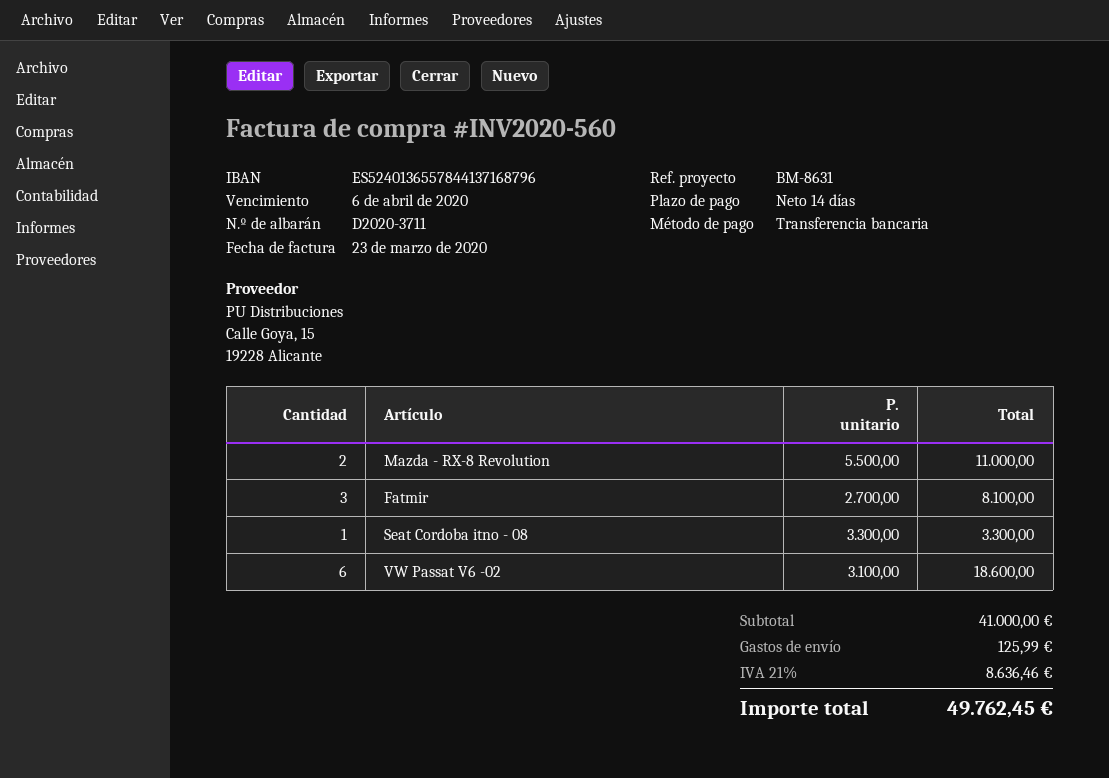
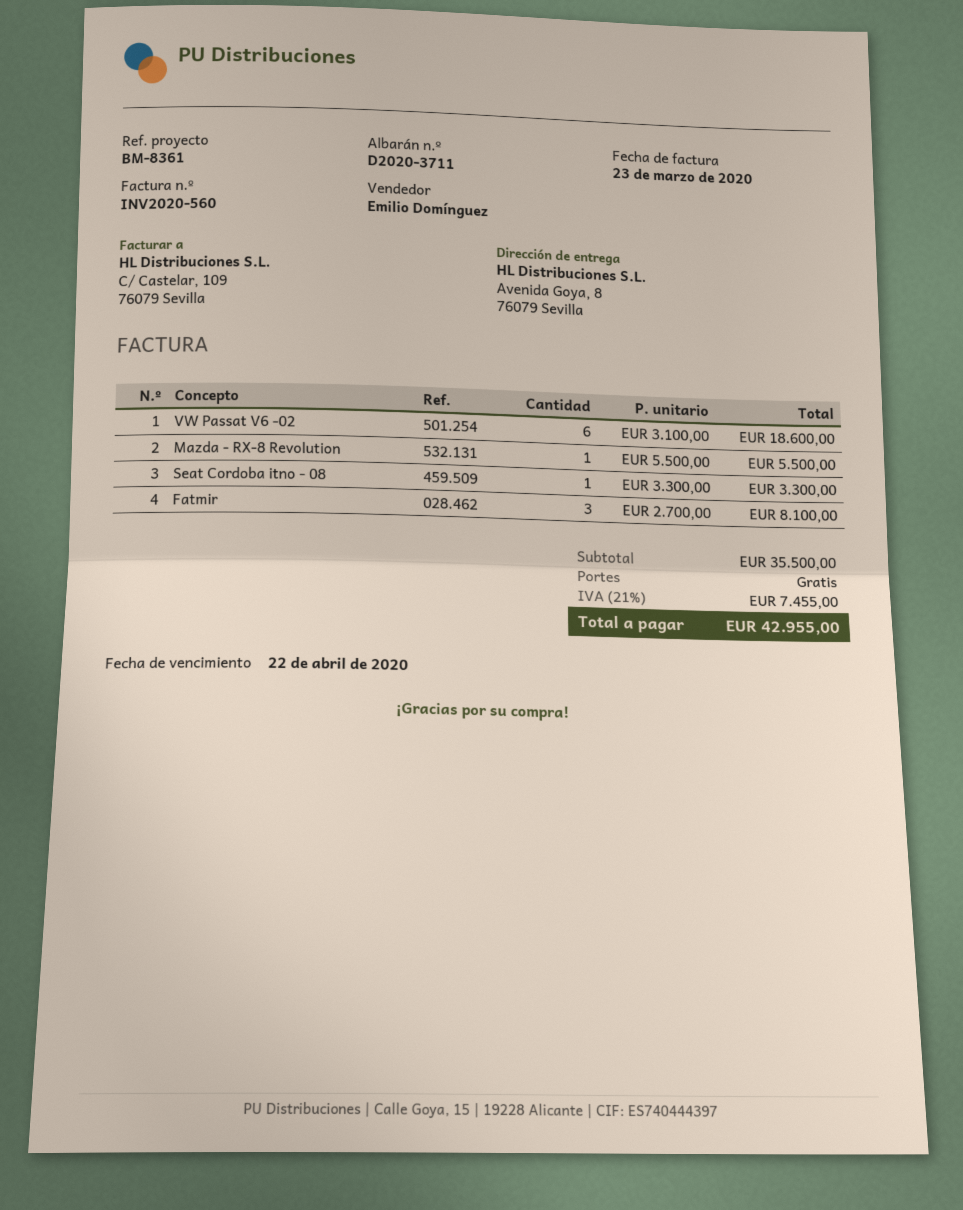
due date: 2020-04-06 -> 2020-04-22
reference: BM-8631 -> BM-8361
Mazda - RX-8 Revolution: 2 x 5500.00 = 11000.00 -> 1 x 5500.00 = 5500.00
subtotal: 41000.00 -> 35500.00
shipping: 125.99 -> 0.00
tax: 21% = 8636.46 -> 21% = 7455.00
total: 49762.45 -> 42955.00

